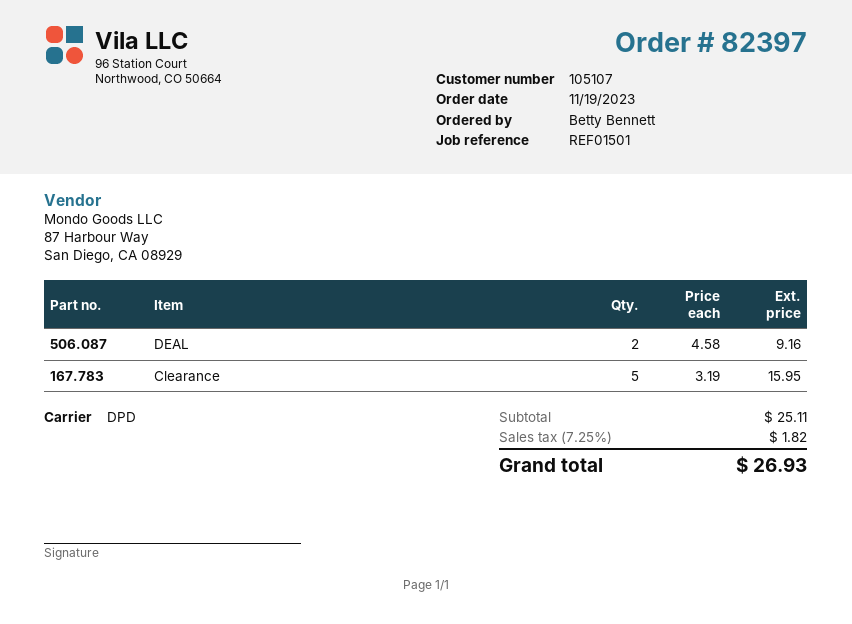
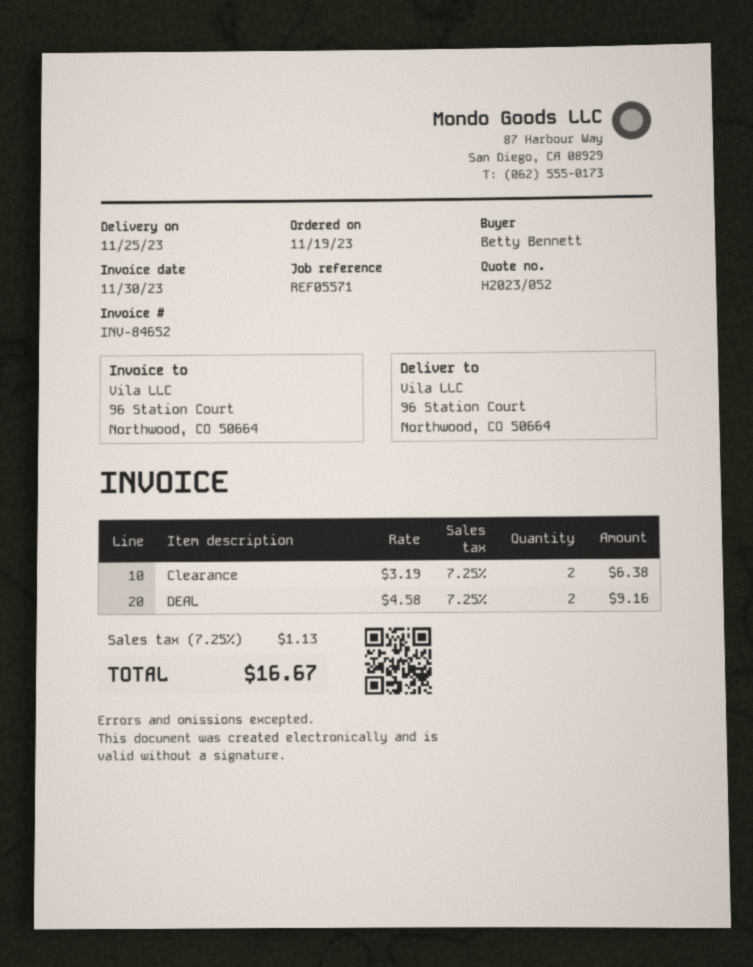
reference: REF01501 -> REF05571
Clearance: 5 x 3.19 = 15.95 -> 2 x 3.19 = 6.38
tax: 7.25% = 1.82 -> 7.25% = 1.13
total: 26.93 -> 16.67

